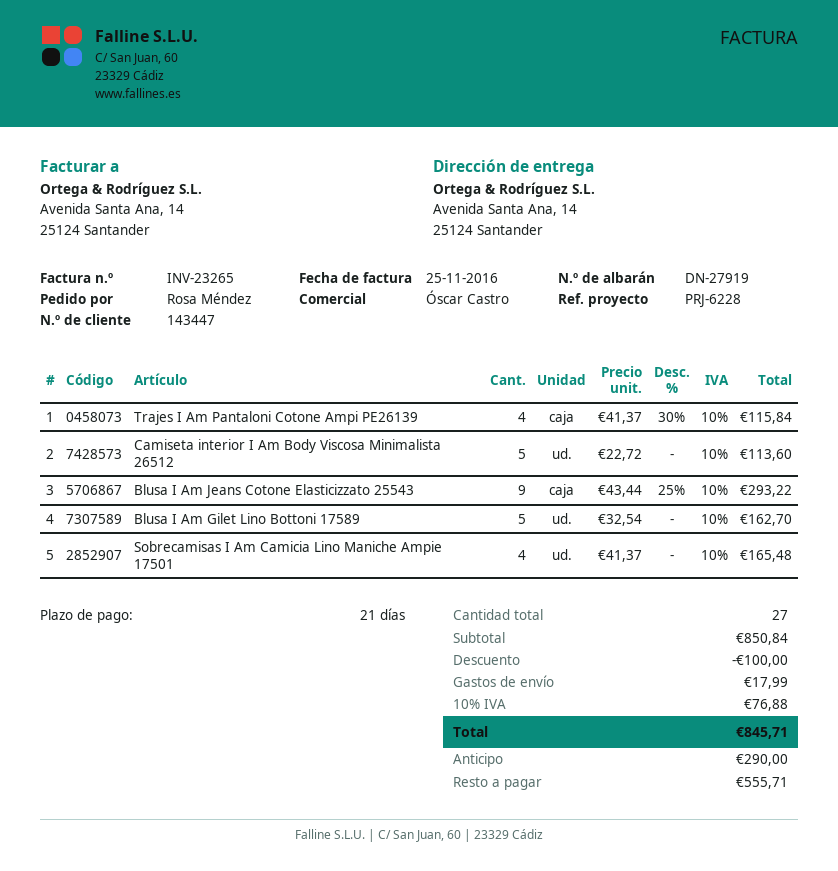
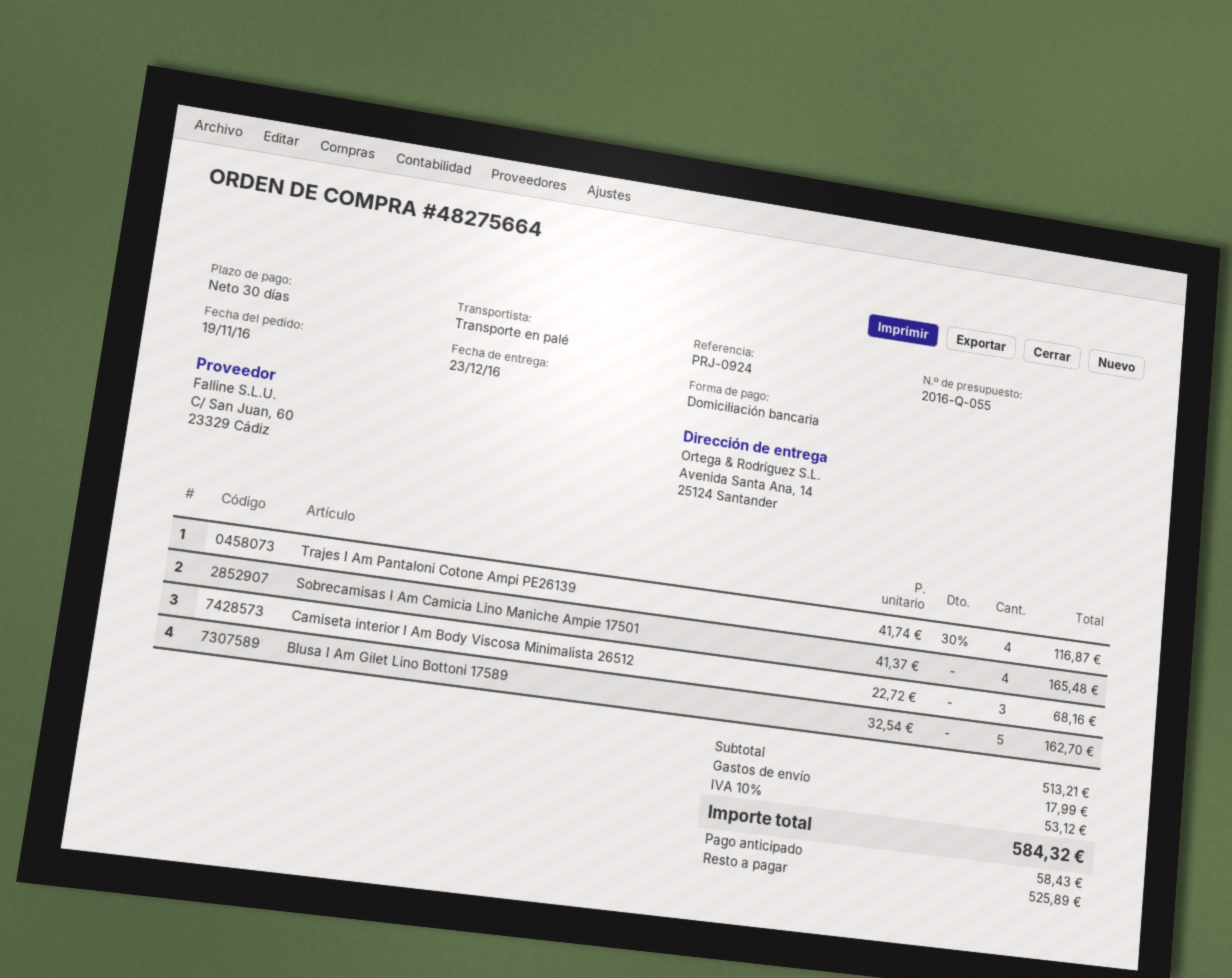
payment terms: 21 days -> 30 days
reference: PRJ-6228 -> PRJ-0924
Trajes I Am Pantaloni Cotone Ampi PE26139: 4 x 41.37 - 30% = 115.84 -> 4 x 41.74 - 30% = 116.87
Camiseta interior I Am Body Viscosa Minimalista 26512: 5 x 22.72 = 113.60 -> 3 x 22.72 = 68.16
Blusa I Am Jeans Cotone Elasticizzato 25543: 9 x 43.44 - 25% = 293.22 -> none
subtotal: 850.84 -> 513.21
discount: 100.00 -> none
tax: 10% = 76.88 -> 10% = 53.12
total: 845.71 -> 584.32
deposit: 290.00 -> 58.43
balance: 555.71 -> 525.89

